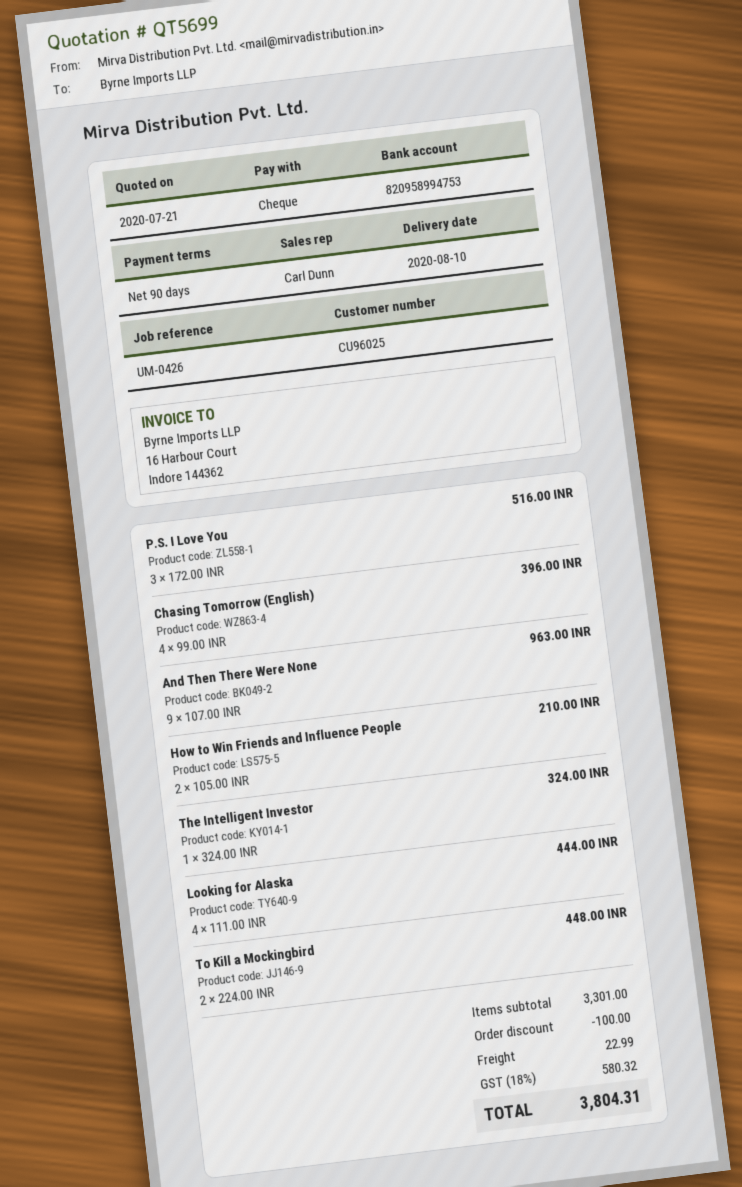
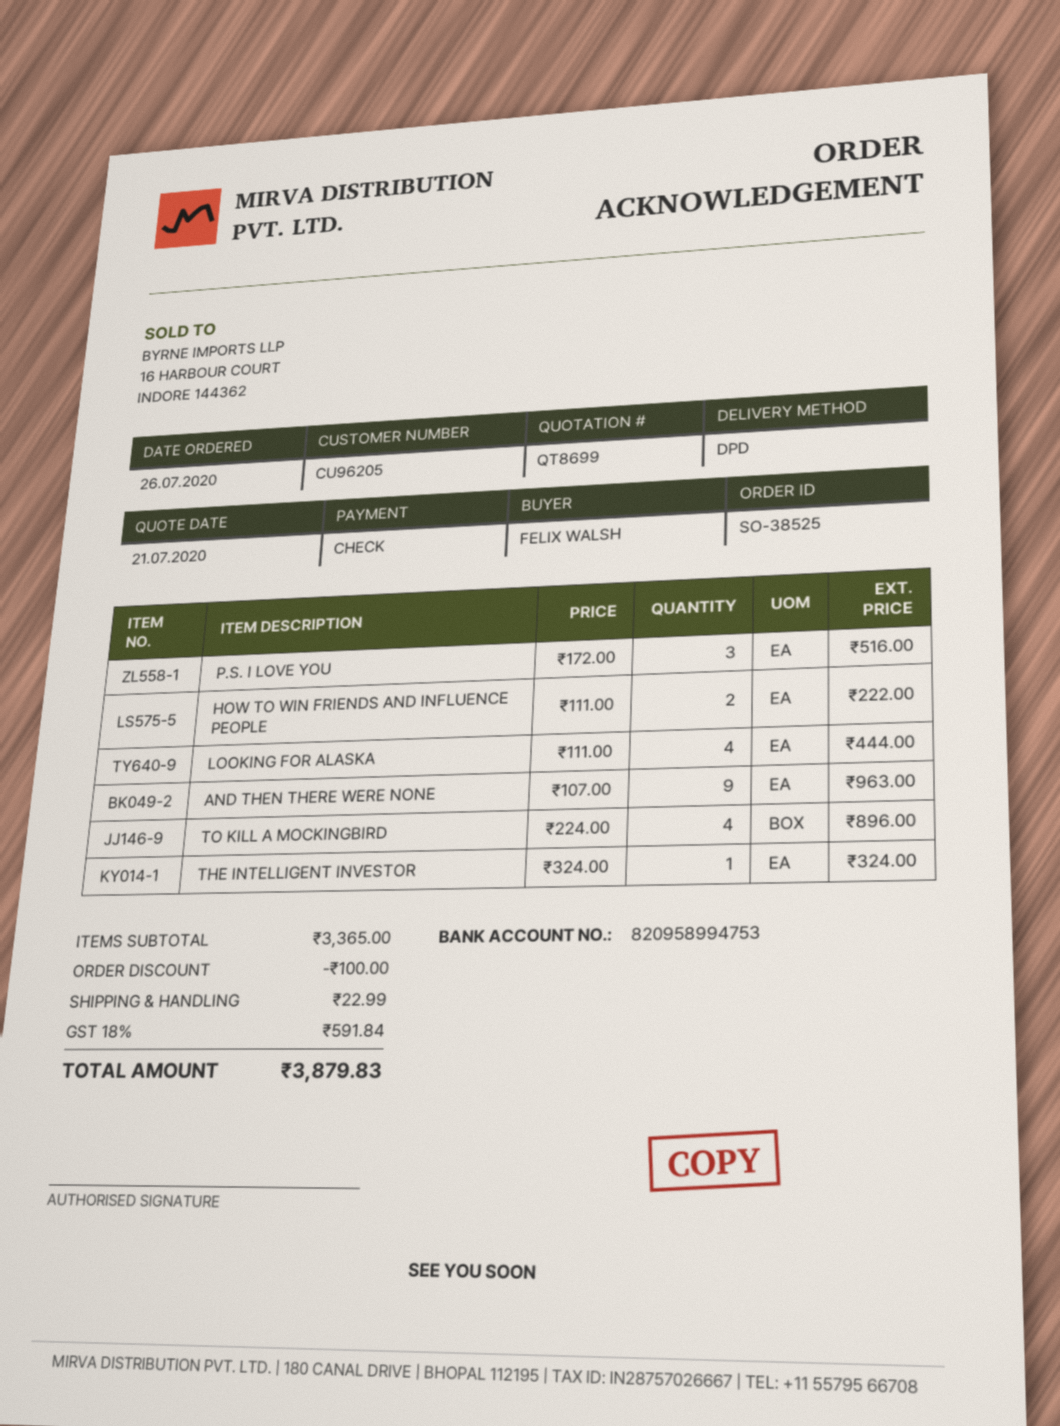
quote number: QT5699 -> QT8699
customer number: CU96025 -> CU96205
Chasing Tomorrow (English): 4 x 99.00 = 396.00 -> none
How to Win Friends and Influence People: 2 x 105.00 = 210.00 -> 2 x 111.00 = 222.00
To Kill a Mockingbird: 2 x 224.00 = 448.00 -> 4 x 224.00 = 896.00
subtotal: 3301.00 -> 3365.00
tax: 18% = 580.32 -> 18% = 591.84
total: 3804.31 -> 3879.83

